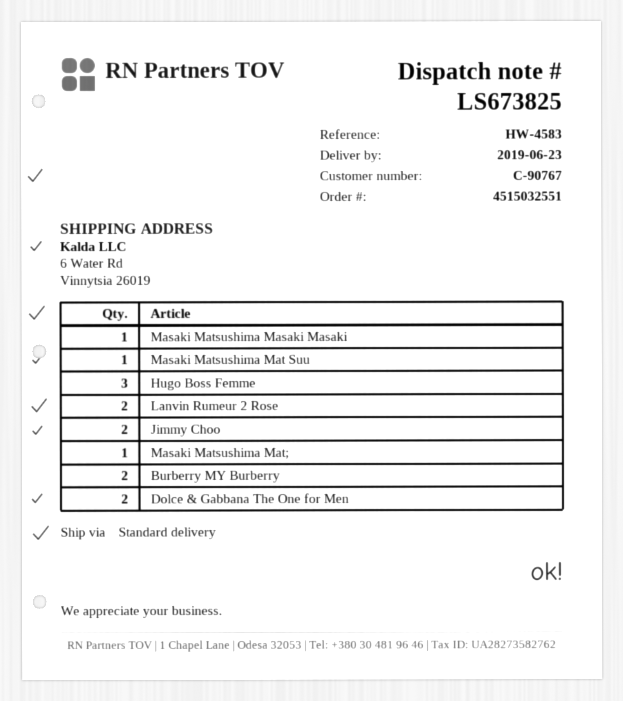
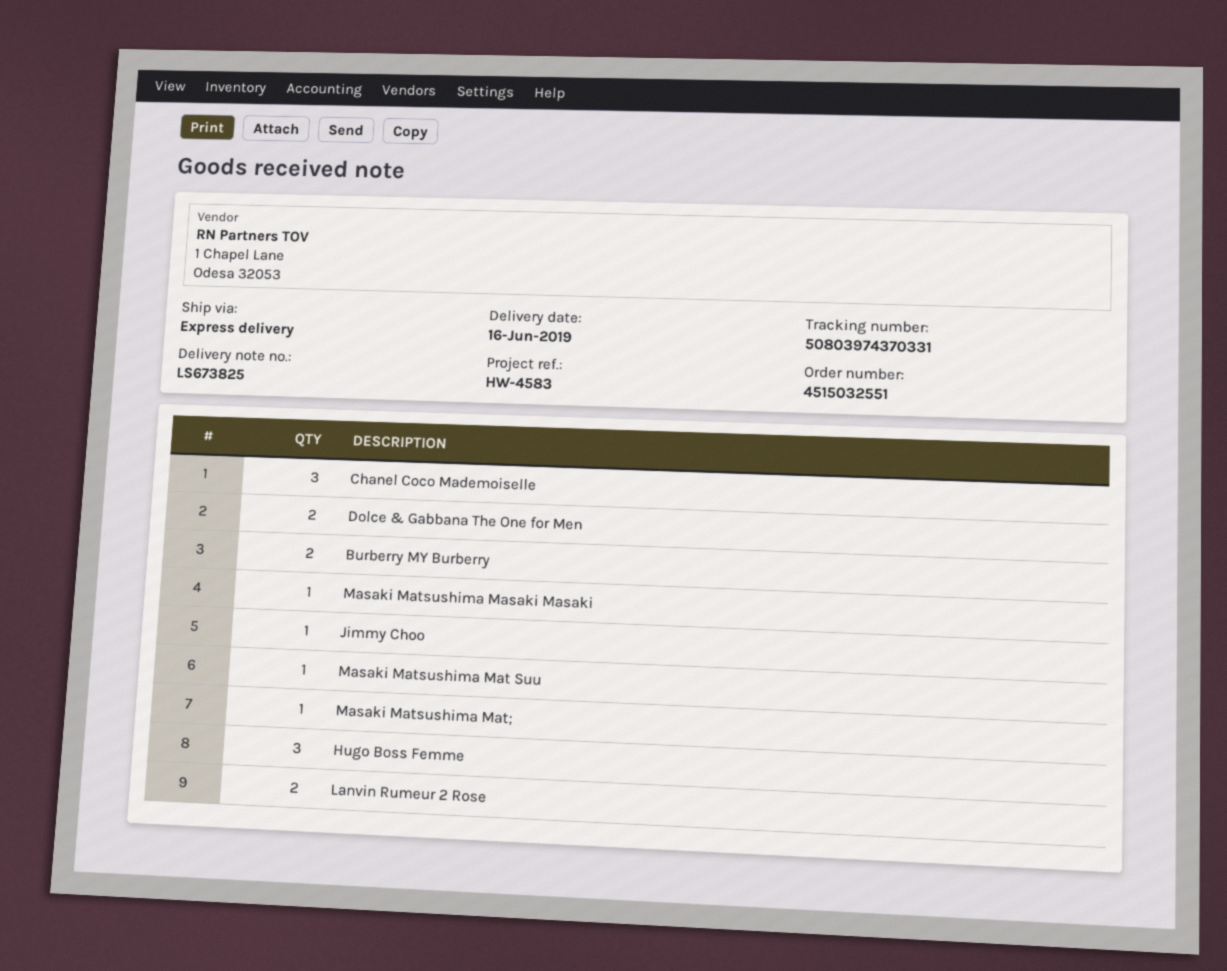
delivery date: 2019-06-23 -> 2019-06-16
shipping method: standard -> express
Jimmy Choo: 2 -> 1
Chanel Coco Mademoiselle: none -> 3

